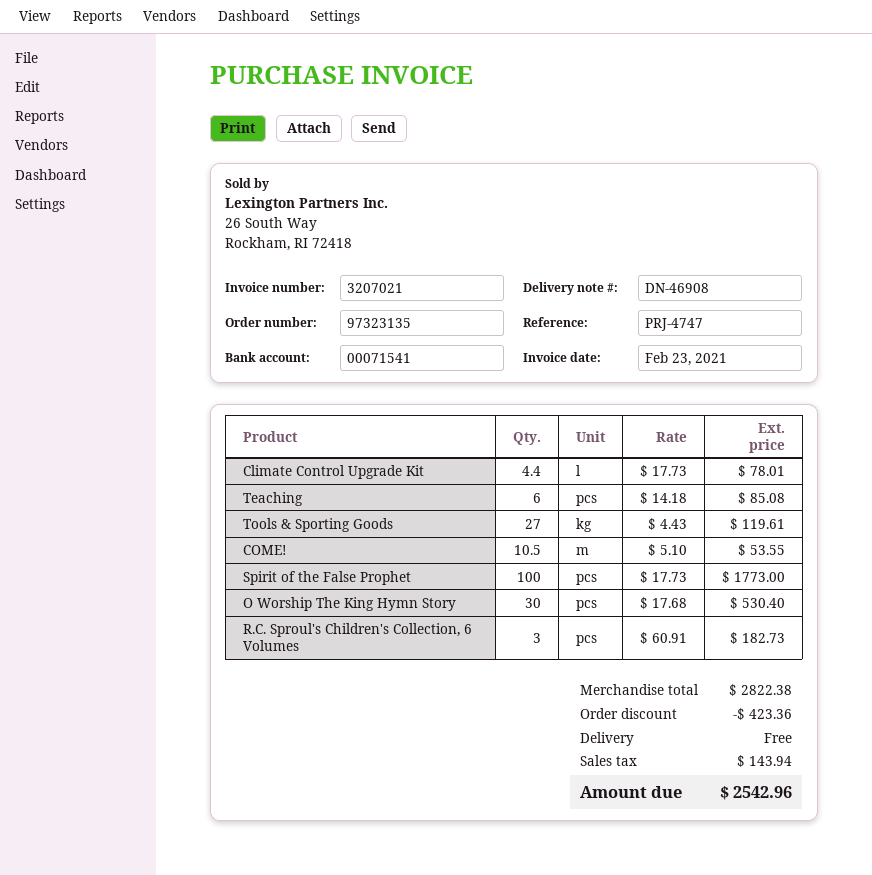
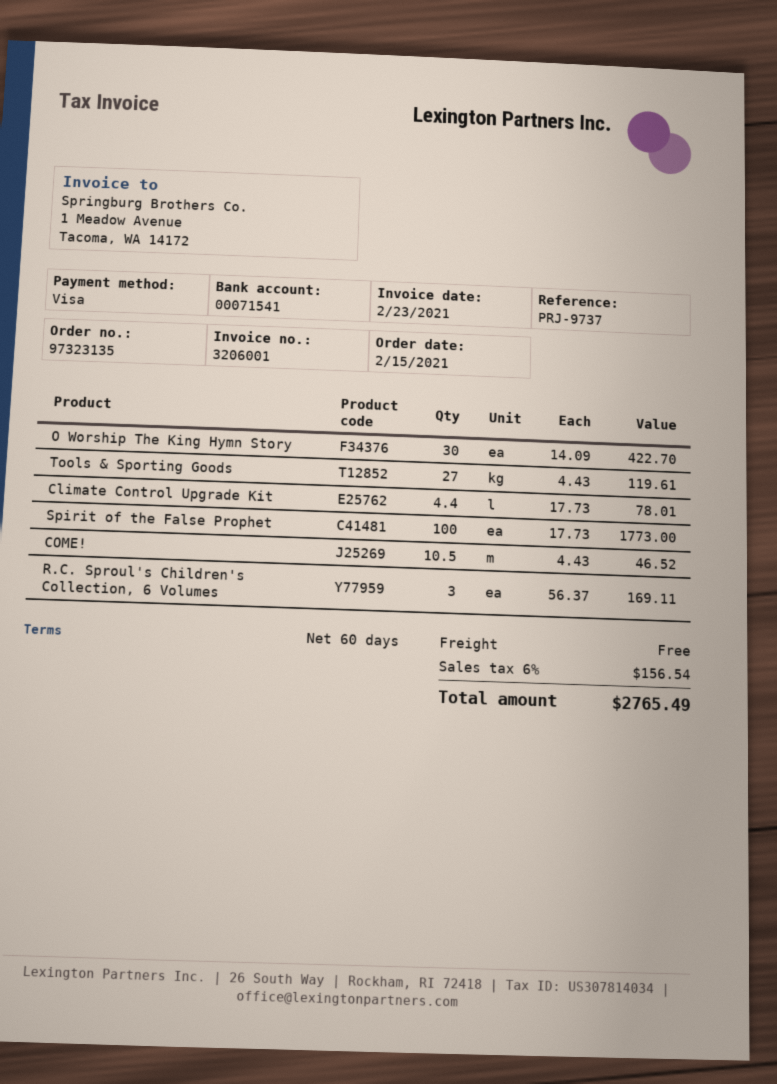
invoice number: 3207021 -> 3206001
reference: PRJ-4747 -> PRJ-9737
Teaching: 6 x 14.18 = 85.08 -> none
COME!: 10.5 x 5.10 = 53.55 -> 10.5 x 4.43 = 46.52
O Worship The King Hymn Story: 30 x 17.68 = 530.40 -> 30 x 14.09 = 422.70
R.C. Sproul's Children's Collection, 6 Volumes: 3 x 60.91 = 182.73 -> 3 x 56.37 = 169.11
discount: 423.36 -> none
tax: 143.94 -> 156.54
total: 2542.96 -> 2765.49

